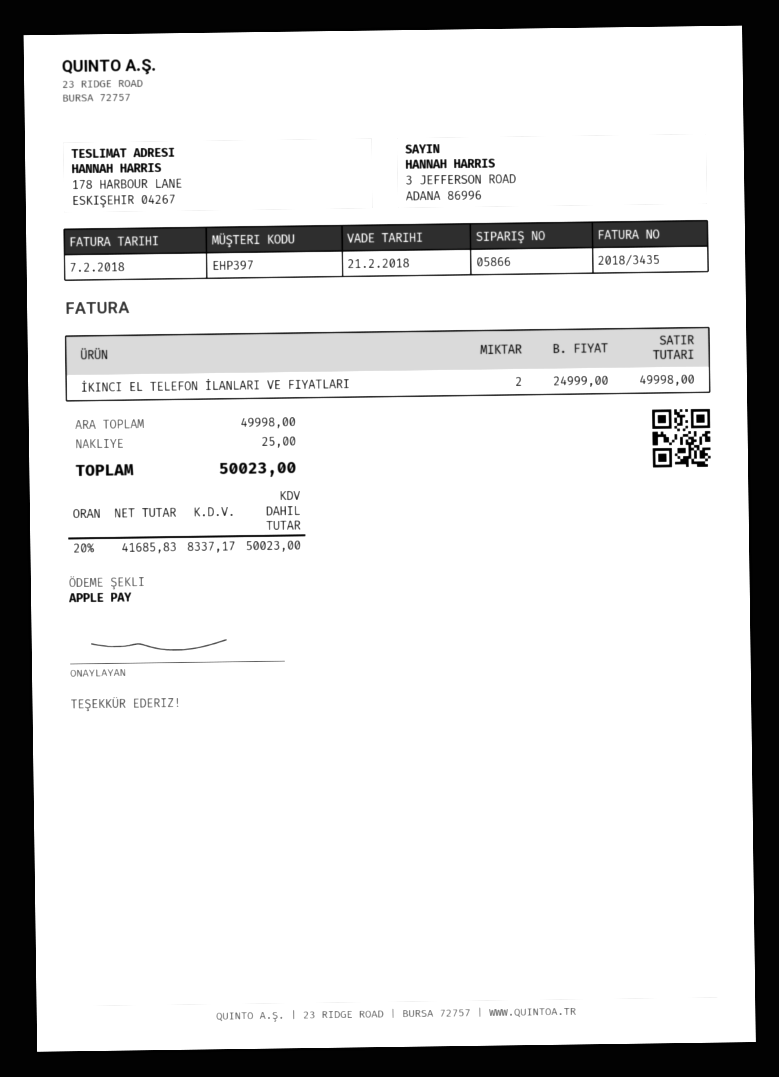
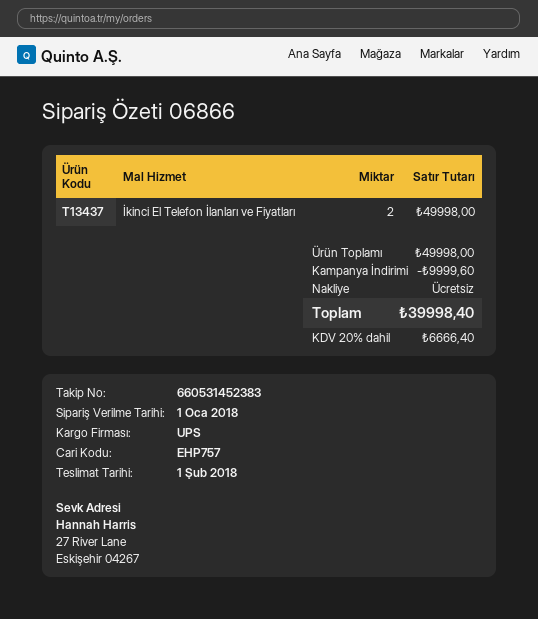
order number: 05866 -> 06866
customer number: EHP397 -> EHP757
ship to: 178 HARBOUR LANE, ESKIŞEHIR 04267 -> 27 River Lane, Eskişehir 04267
discount: none -> 9999.60
shipping: 25.00 -> 0.00
tax: 20% = 8337.17 -> 20% = 6666.40
total: 50023.00 -> 39998.40

